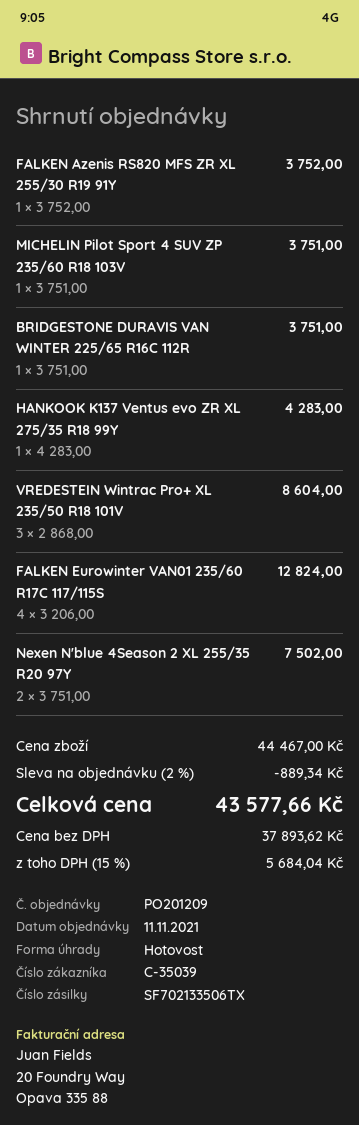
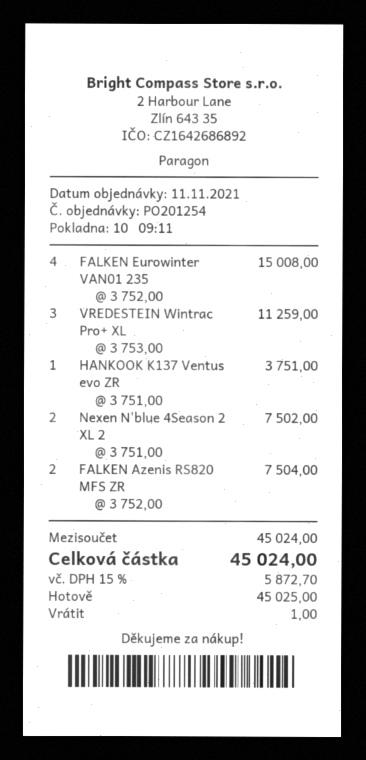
order number: PO201209 -> PO201254
FALKEN Azenis RS820 MFS ZR XL 255/30 R19 91Y: 1 x 3752.00 = 3752.00 -> 2 x 3752.00 = 7504.00
MICHELIN Pilot Sport 4 SUV ZP 235/60 R18 103V: 1 x 3751.00 = 3751.00 -> none
BRIDGESTONE DURAVIS VAN WINTER 225/65 R16C 112R: 1 x 3751.00 = 3751.00 -> none
HANKOOK K137 Ventus evo ZR XL 275/35 R18 99Y: 1 x 4283.00 = 4283.00 -> 1 x 3751.00 = 3751.00
VREDESTEIN Wintrac Pro+ XL 235/50 R18 101V: 3 x 2868.00 = 8604.00 -> 3 x 3753.00 = 11259.00
FALKEN Eurowinter VAN01 235/60 R17C 117/115S: 4 x 3206.00 = 12824.00 -> 4 x 3752.00 = 15008.00
subtotal: 44467.00 -> 45024.00
discount: 2% = 889.34 -> none
tax: 15% = 5684.04 -> 15% = 5872.70
total: 43577.66 -> 45024.00

